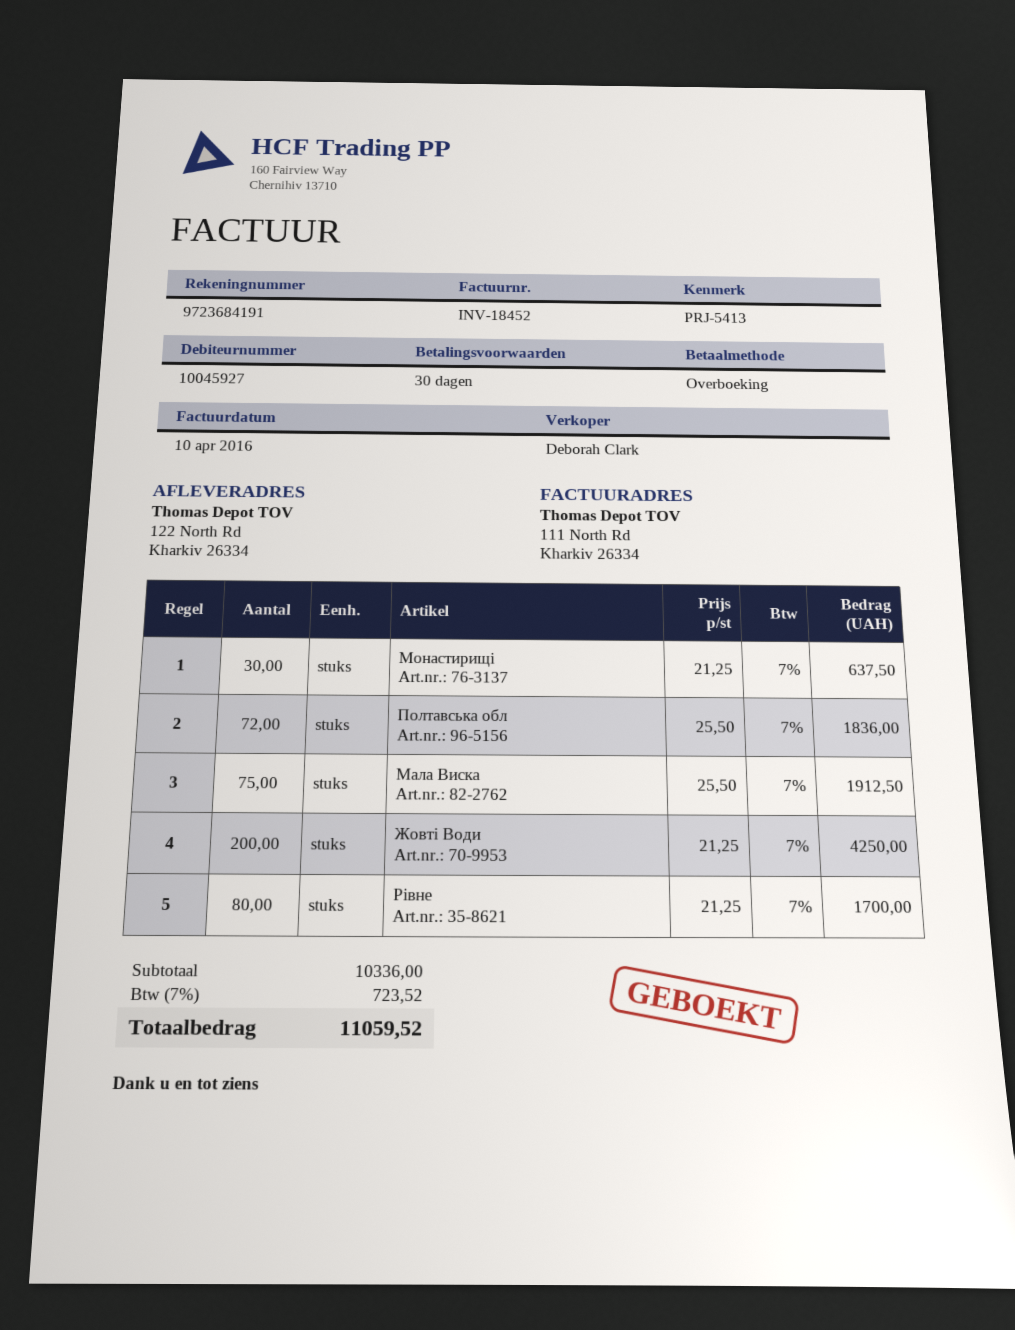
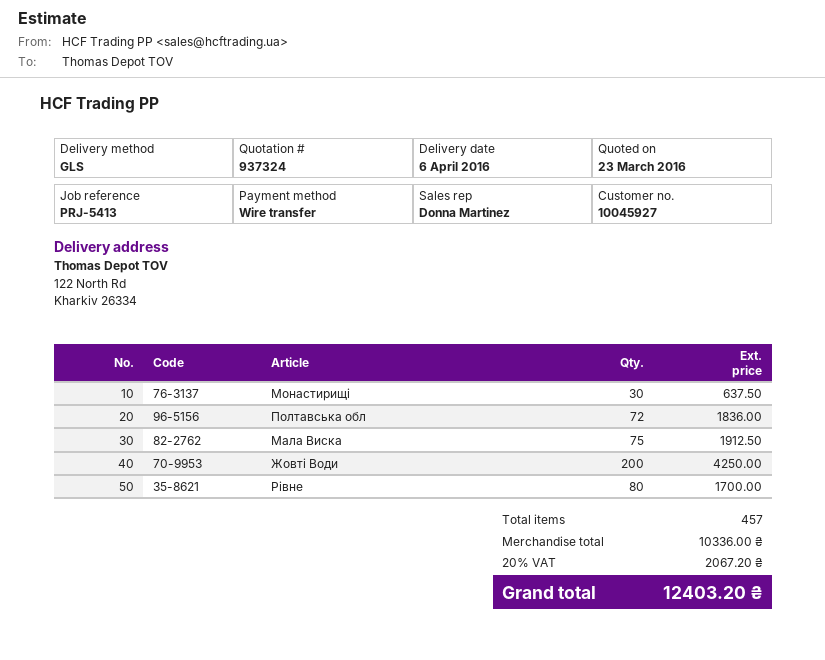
sales rep: Deborah Clark -> Donna Martinez
tax: 7% = 723.52 -> 20% = 2067.20
total: 11059.52 -> 12403.20

